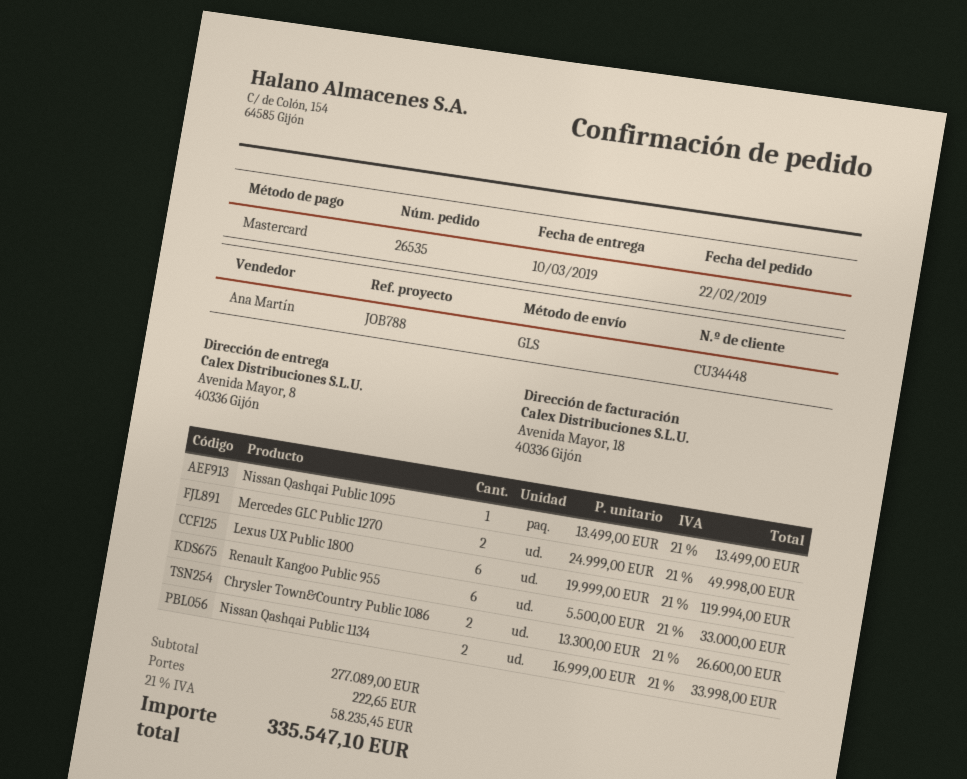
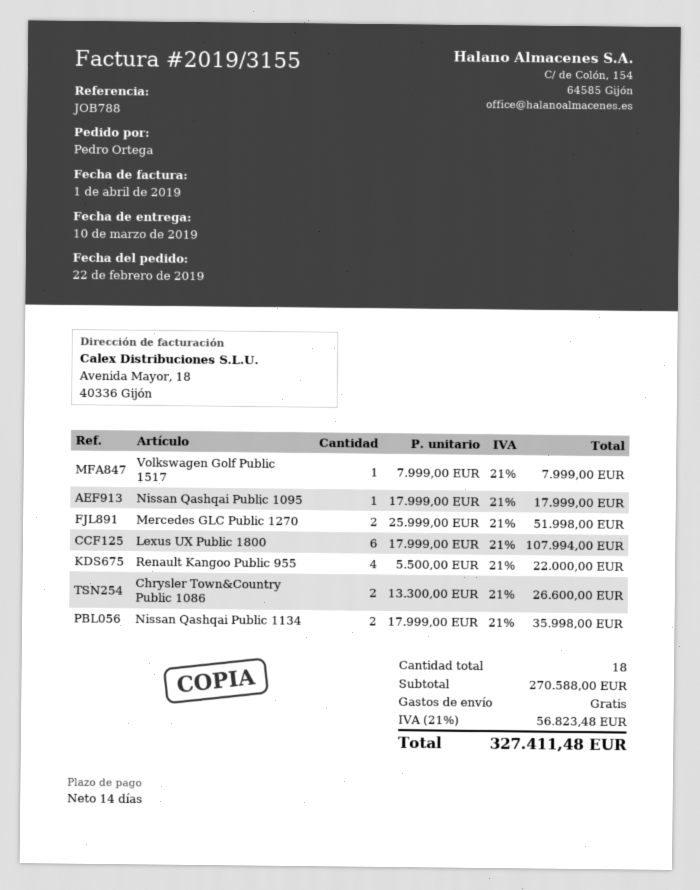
Nissan Qashqai Public 1095: 1 x 13499.00 = 13499.00 -> 1 x 17999.00 = 17999.00
Mercedes GLC Public 1270: 2 x 24999.00 = 49998.00 -> 2 x 25999.00 = 51998.00
Lexus UX Public 1800: 6 x 19999.00 = 119994.00 -> 6 x 17999.00 = 107994.00
Renault Kangoo Public 955: 6 x 5500.00 = 33000.00 -> 4 x 5500.00 = 22000.00
Nissan Qashqai Public 1134: 2 x 16999.00 = 33998.00 -> 2 x 17999.00 = 35998.00
Volkswagen Golf Public 1517: none -> 1 x 7999.00 = 7999.00
subtotal: 277089.00 -> 270588.00
shipping: 222.65 -> 0.00
tax: 21% = 58235.45 -> 21% = 56823.48
total: 335547.10 -> 327411.48

